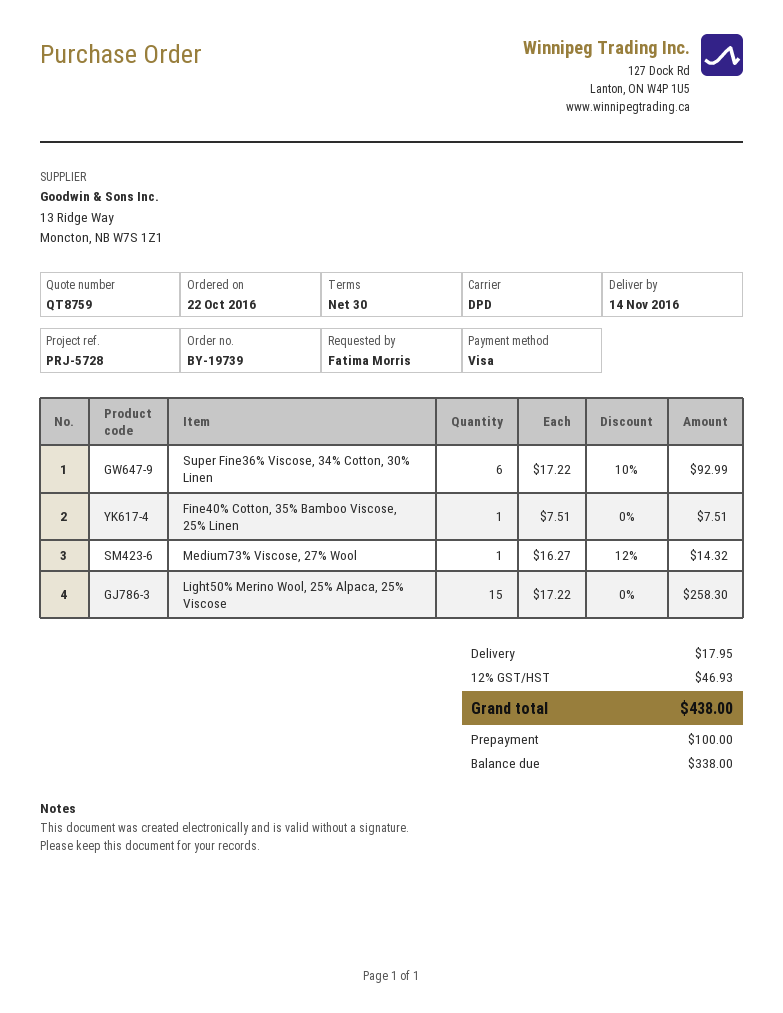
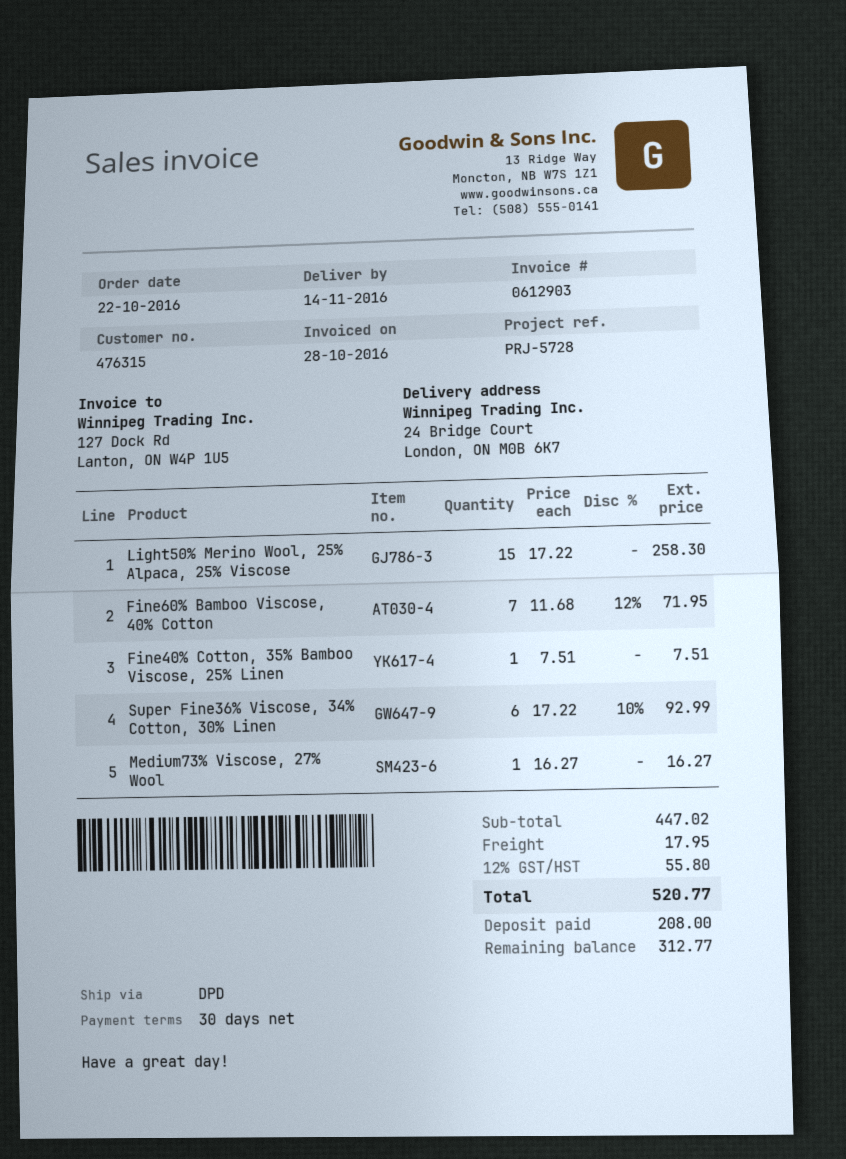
Medium73% Viscose, 27% Wool: 1 x 16.27 - 12% = 14.32 -> 1 x 16.27 = 16.27
Fine60% Bamboo Viscose, 40% Cotton: none -> 7 x 11.68 - 12% = 71.95
tax: 12% = 46.93 -> 12% = 55.80
total: 438.00 -> 520.77
deposit: 100.00 -> 208.00
balance: 338.00 -> 312.77

